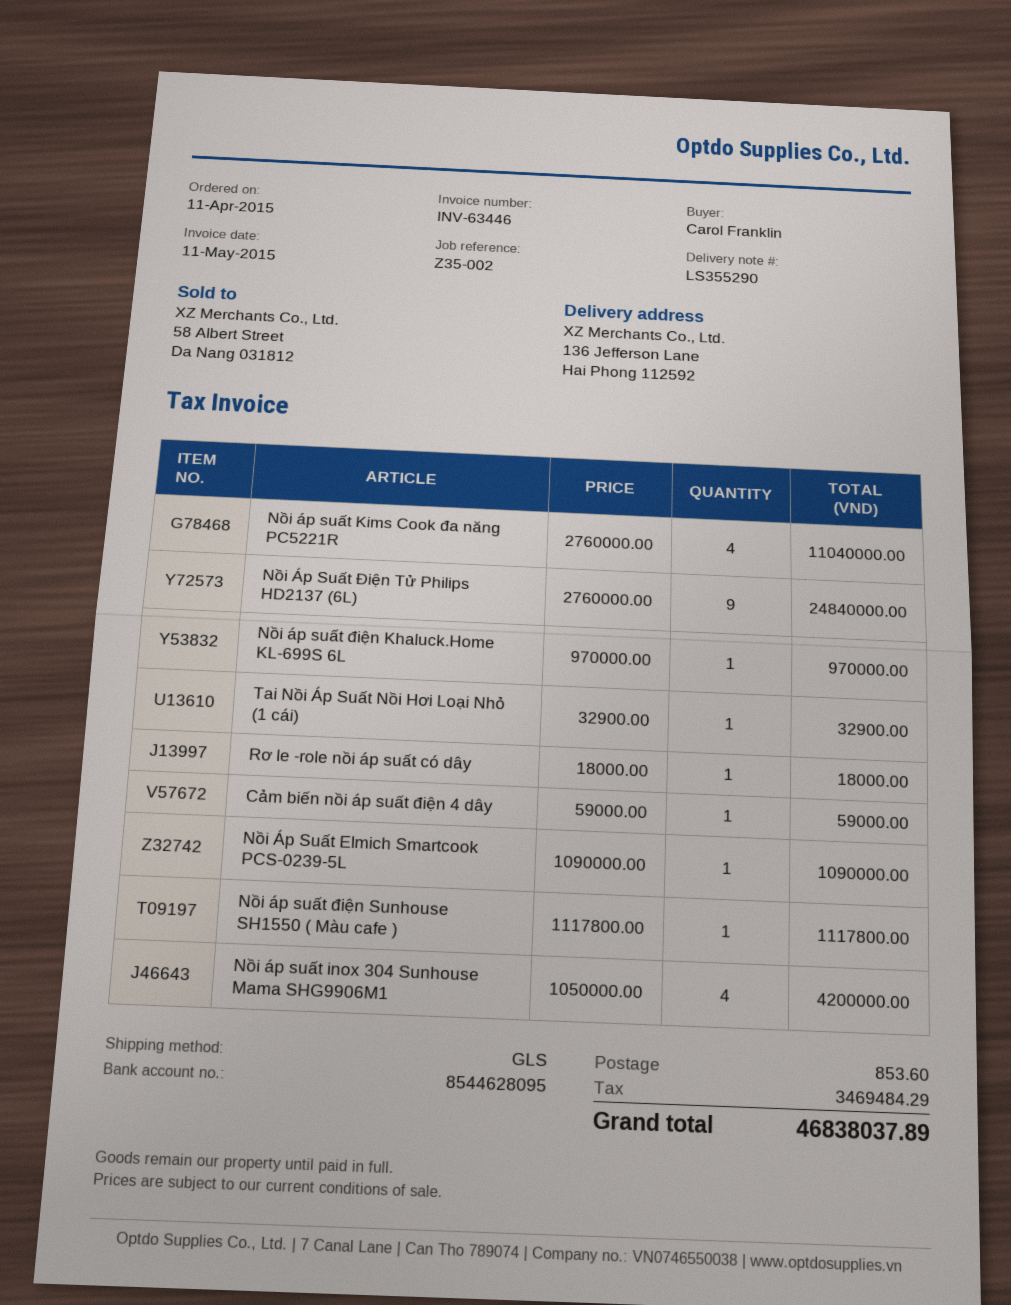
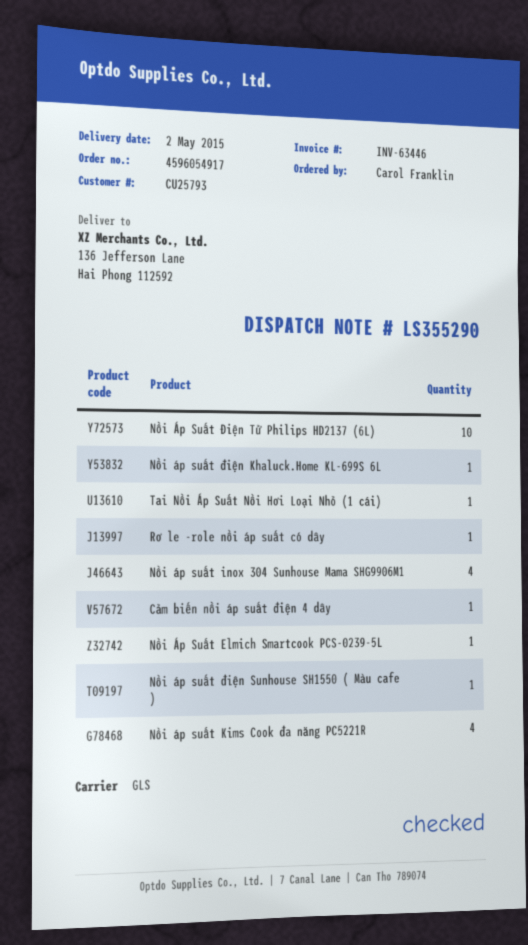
Nồi Áp Suất Điện Tử Philips HD2137 (6L): 9 -> 10

